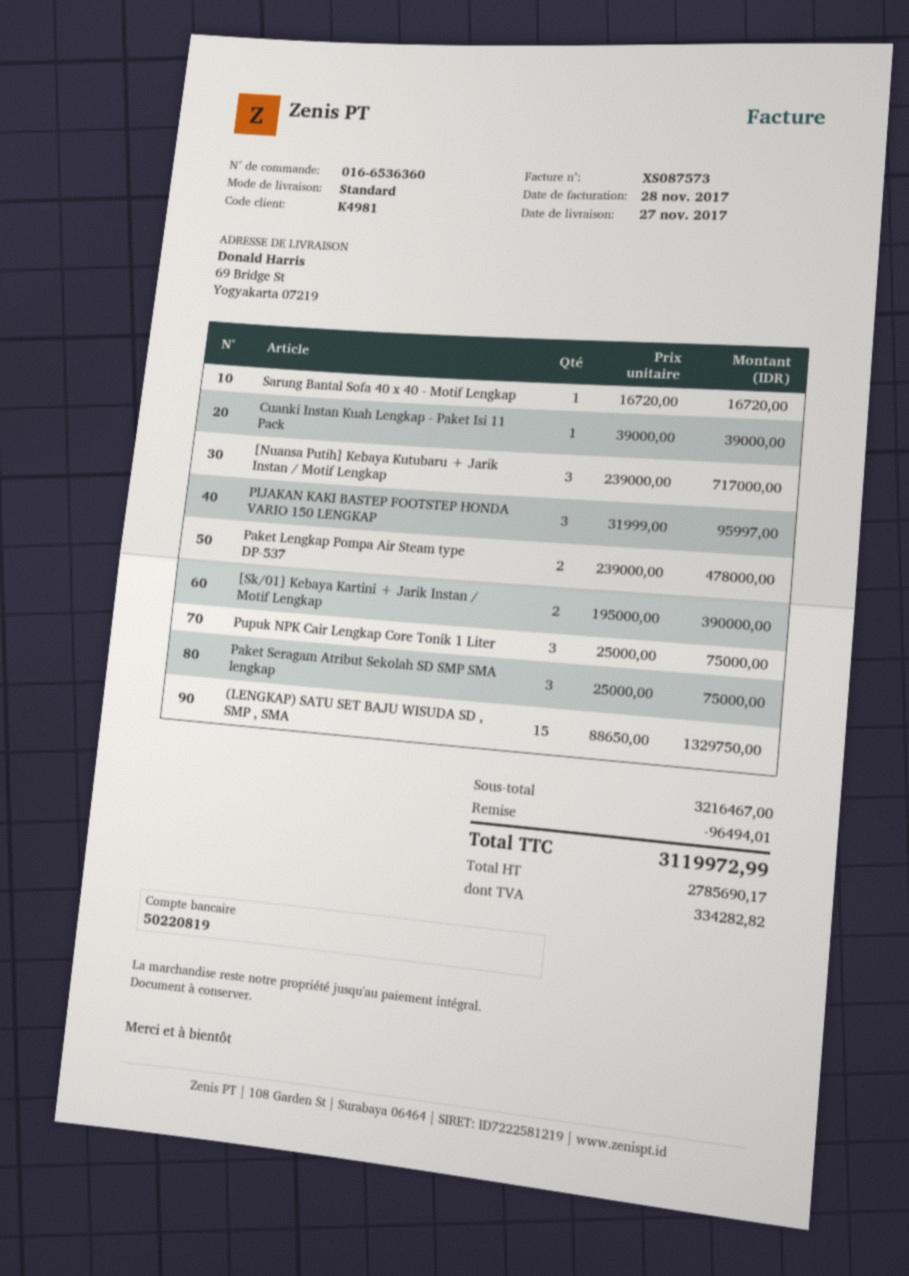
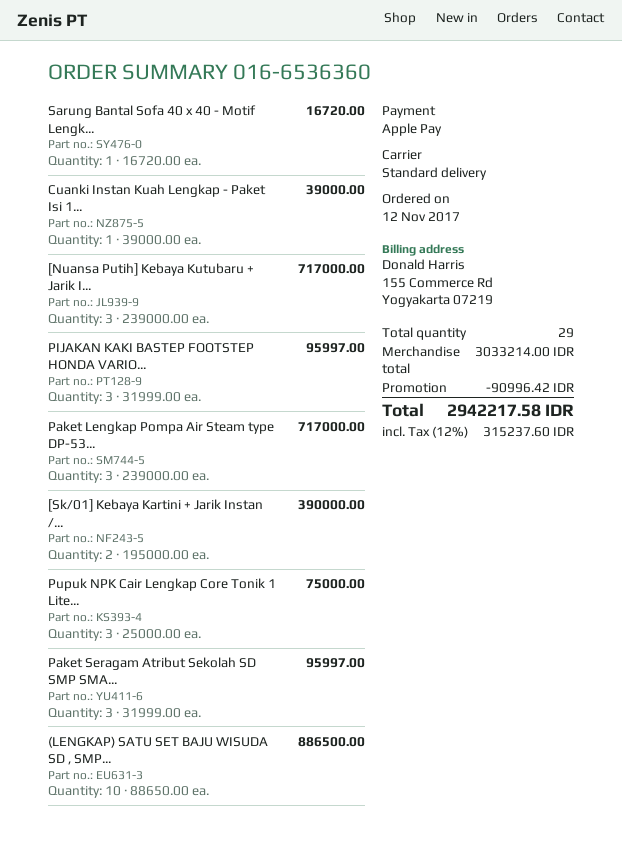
Paket Lengkap Pompa Air Steam type DP-537: 2 x 239000.00 = 478000.00 -> 3 x 239000.00 = 717000.00
Paket Seragam Atribut Sekolah SD SMP SMA lengkap: 3 x 25000.00 = 75000.00 -> 3 x 31999.00 = 95997.00
(LENGKAP) SATU SET BAJU WISUDA SD , SMP , SMA: 15 x 88650.00 = 1329750.00 -> 10 x 88650.00 = 886500.00
subtotal: 3216467.00 -> 3033214.00
discount: 96494.01 -> 90996.42
tax: 334282.82 -> 315237.60
total: 3119972.99 -> 2942217.58

